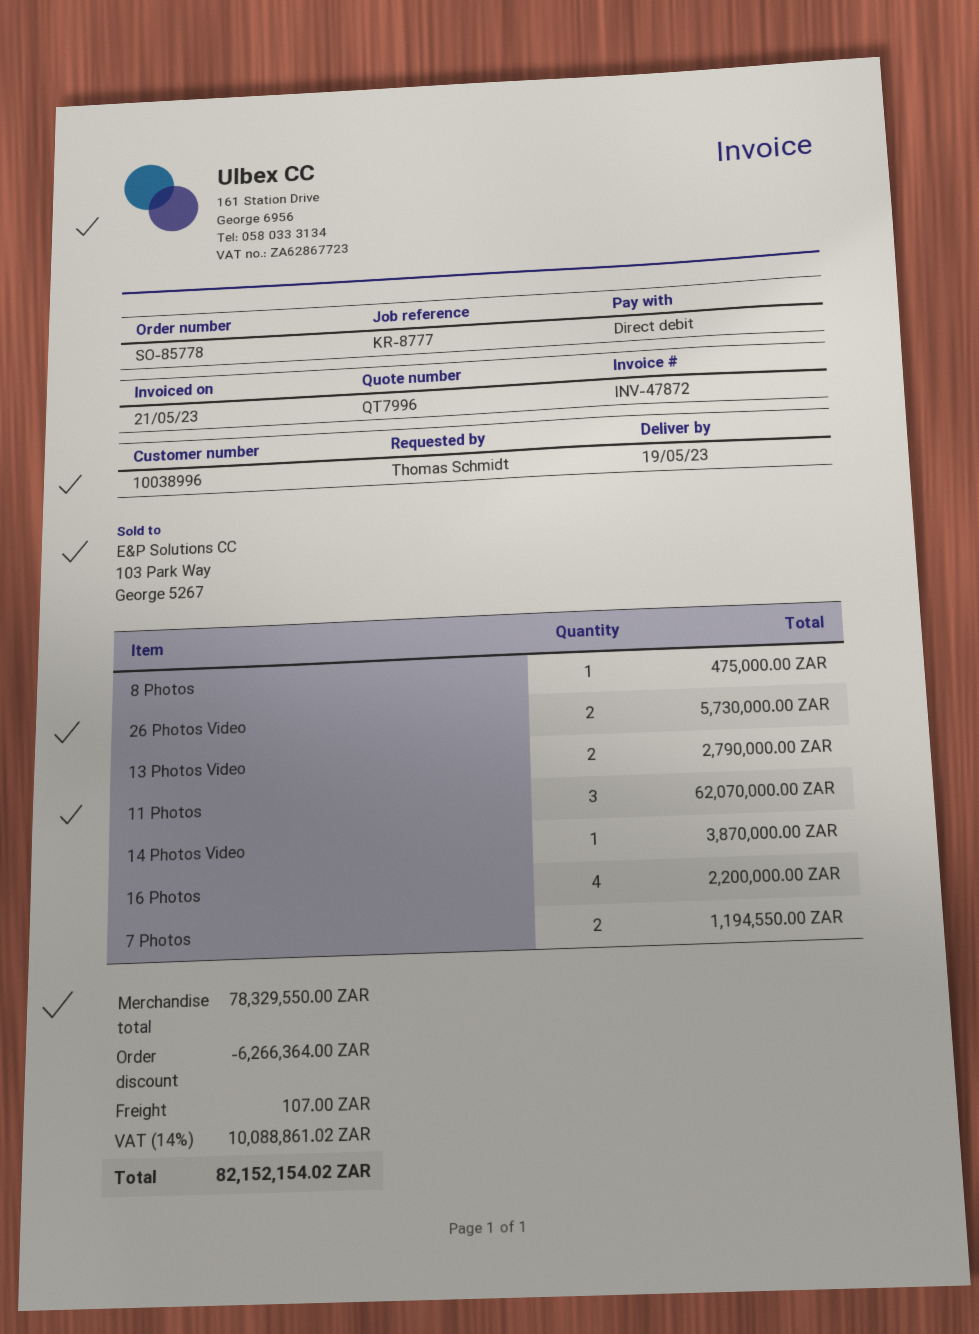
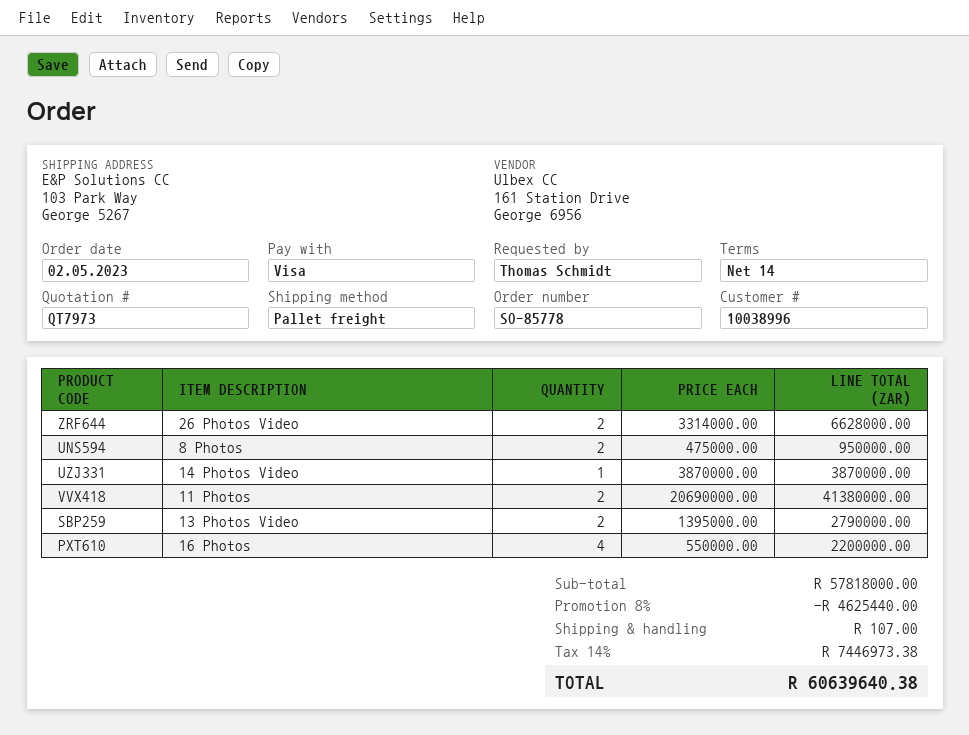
quote number: QT7996 -> QT7973
payment method: direct debit -> Visa
8 Photos: 1 for 475000.00 -> 2 for 950000.00
26 Photos Video: 2 for 5730000.00 -> 2 for 6628000.00
11 Photos: 3 for 62070000.00 -> 2 for 41380000.00
7 Photos: 2 for 1194550.00 -> none
subtotal: 78329550.00 -> 57818000.00
discount: 6266364.00 -> 4625440.00
tax: 14% = 10088861.02 -> 14% = 7446973.38
total: 82152154.02 -> 60639640.38

